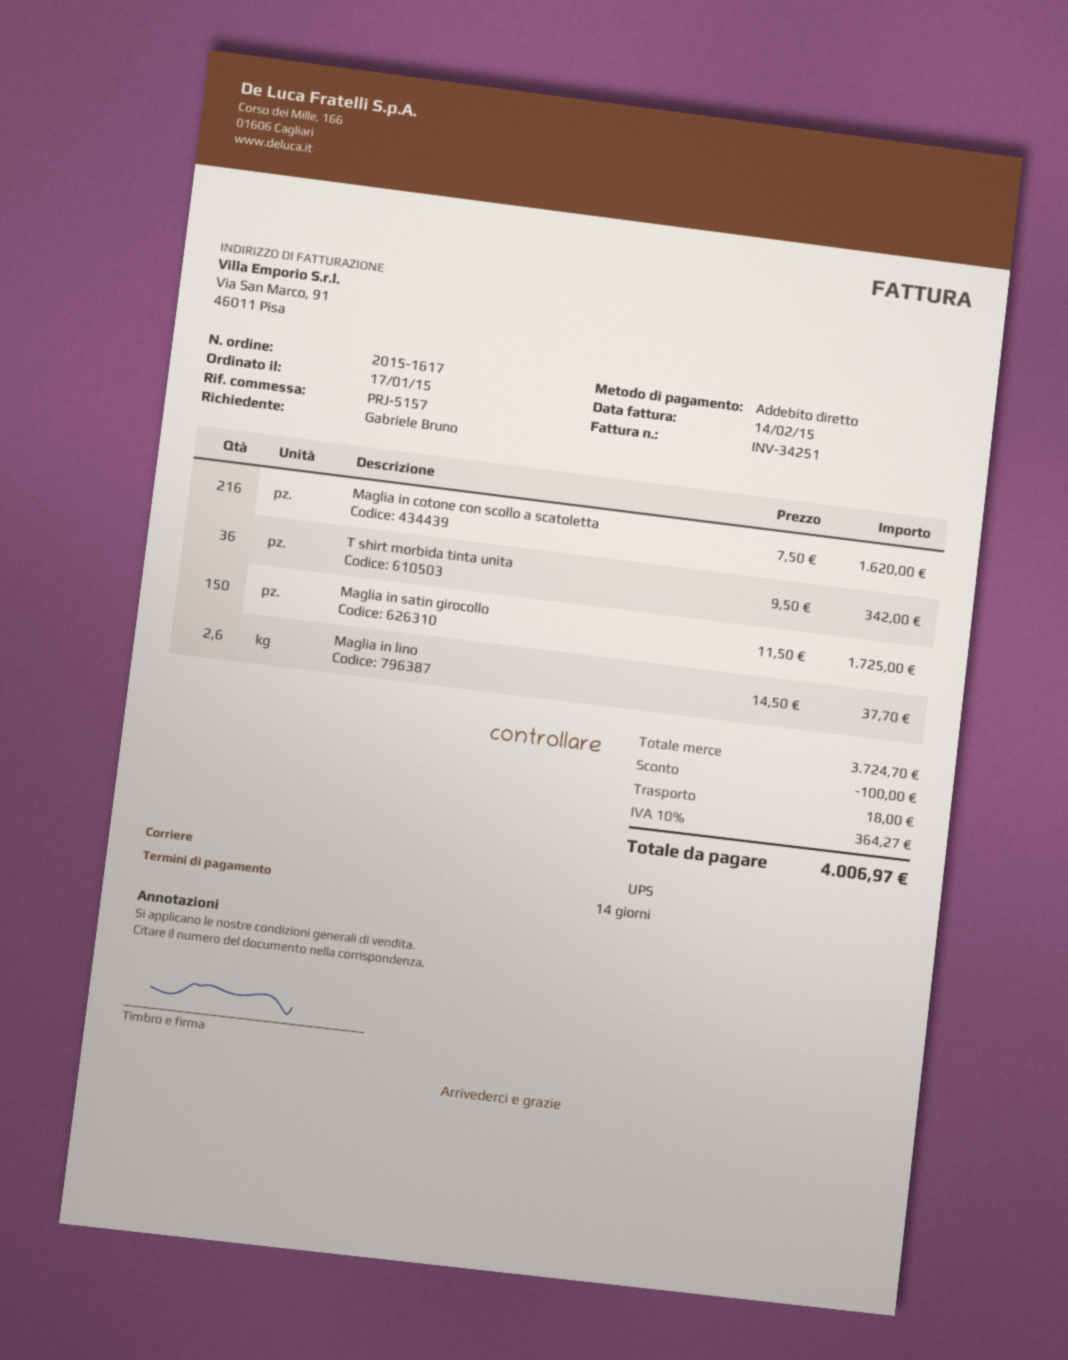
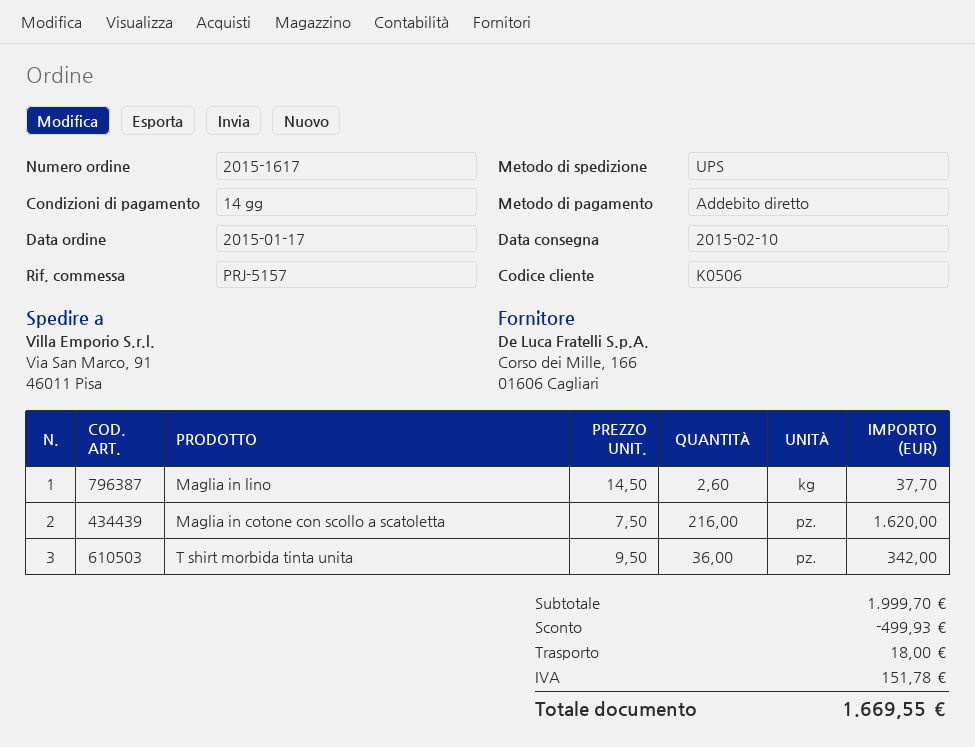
Maglia in satin girocollo: 150 x 11.50 = 1725.00 -> none
subtotal: 3724.70 -> 1999.70
discount: 100.00 -> 499.93
tax: 364.27 -> 151.78
total: 4006.97 -> 1669.55

